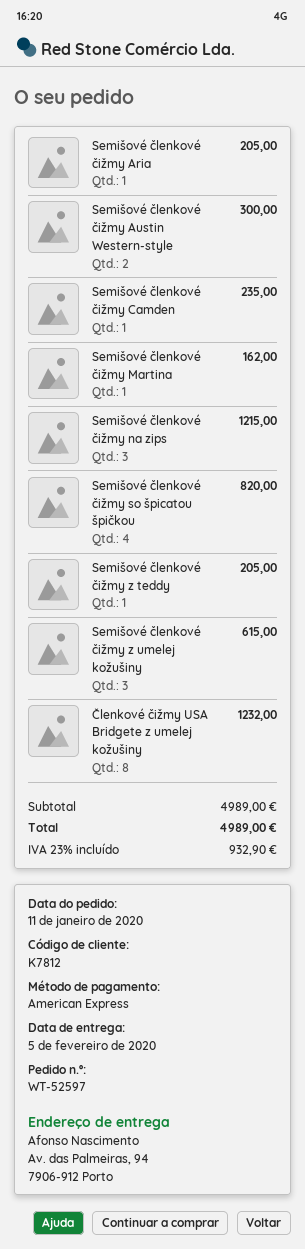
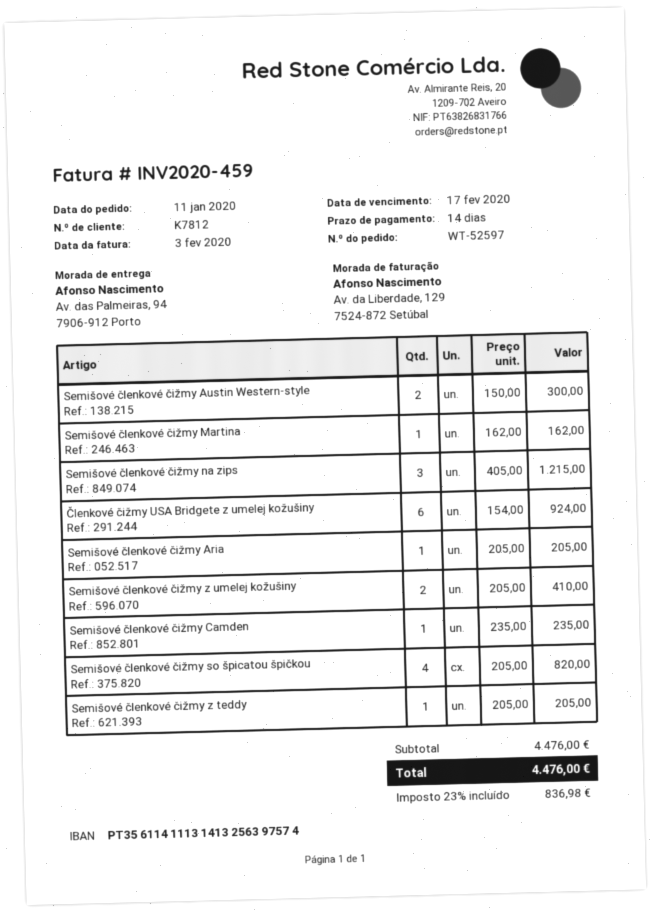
Semišové členkové čižmy z umelej kožušiny: 3 for 615.00 -> 2 for 410.00
Členkové čižmy USA Bridgete z umelej kožušiny: 8 for 1232.00 -> 6 for 924.00
subtotal: 4989.00 -> 4476.00
tax: 23% = 932.90 -> 23% = 836.98
total: 4989.00 -> 4476.00

